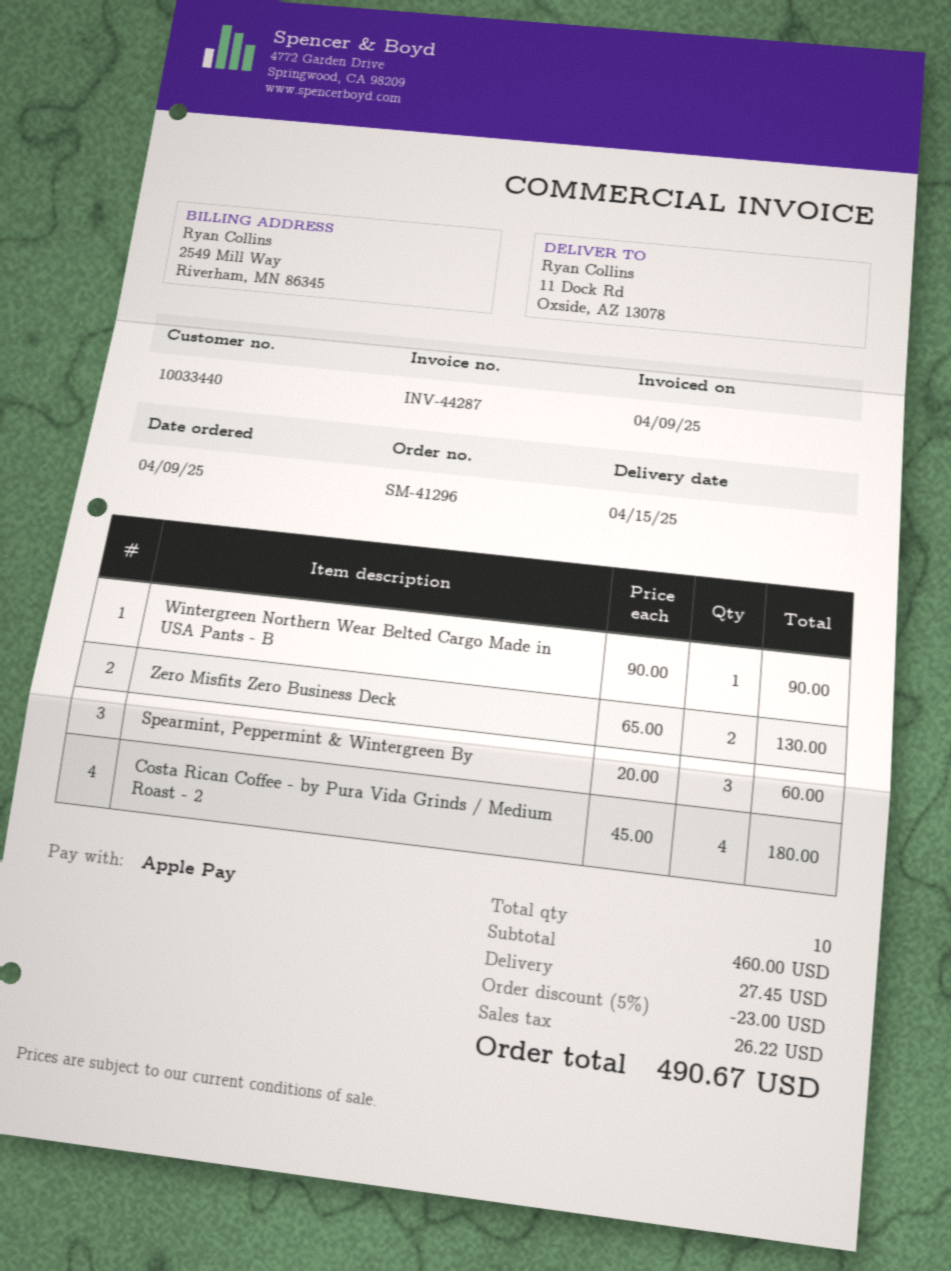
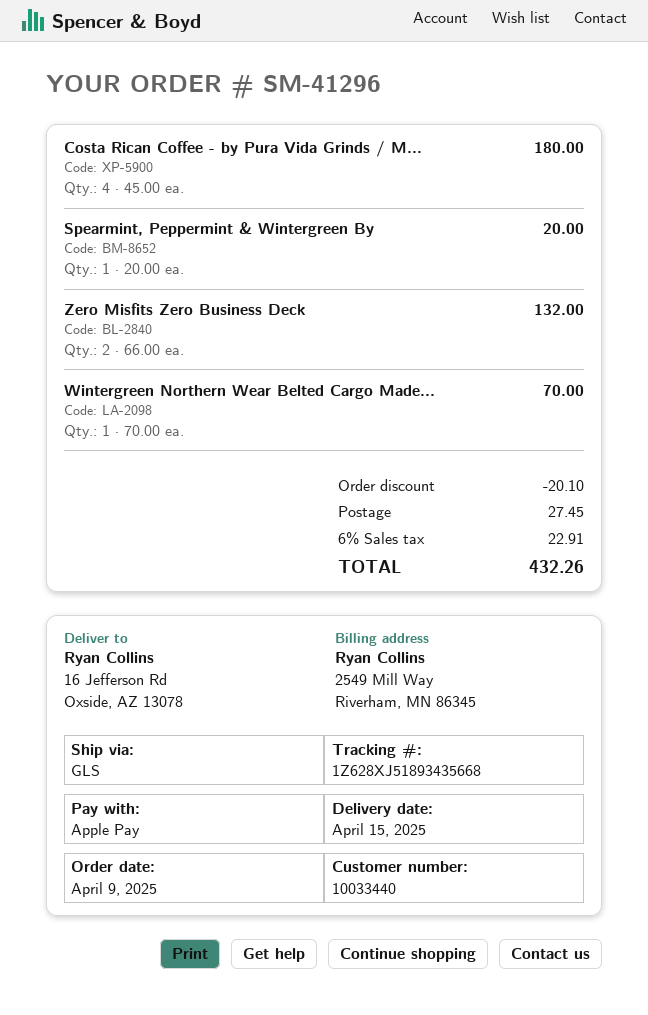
ship to: 11 Dock Rd, Oxside, AZ 13078 -> 16 Jefferson Rd, Oxside, AZ 13078
Wintergreen Northern Wear Belted Cargo Made in USA Pants - B: 1 x 90.00 = 90.00 -> 1 x 70.00 = 70.00
Zero Misfits Zero Business Deck: 2 x 65.00 = 130.00 -> 2 x 66.00 = 132.00
Spearmint, Peppermint & Wintergreen By: 3 x 20.00 = 60.00 -> 1 x 20.00 = 20.00
discount: 23.00 -> 20.10
tax: 26.22 -> 22.91
total: 490.67 -> 432.26

